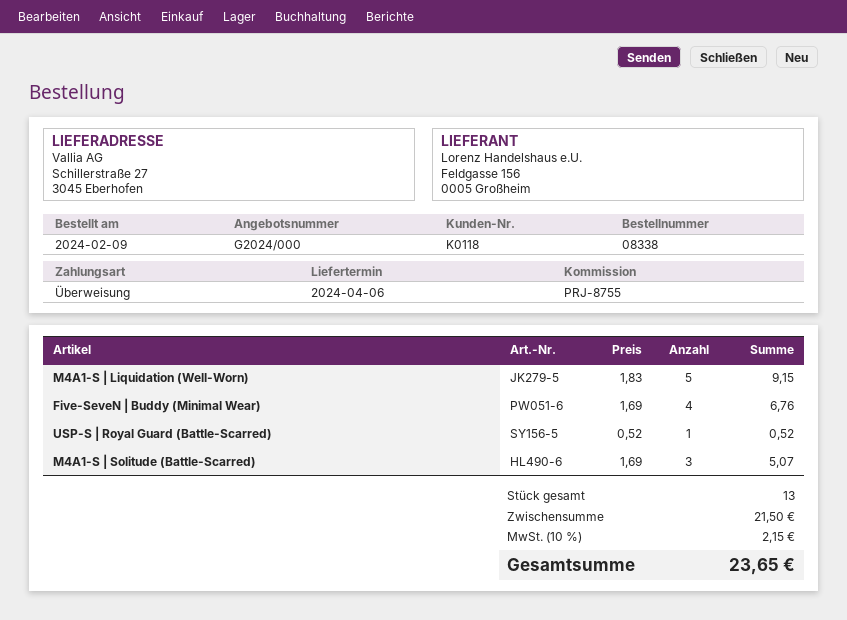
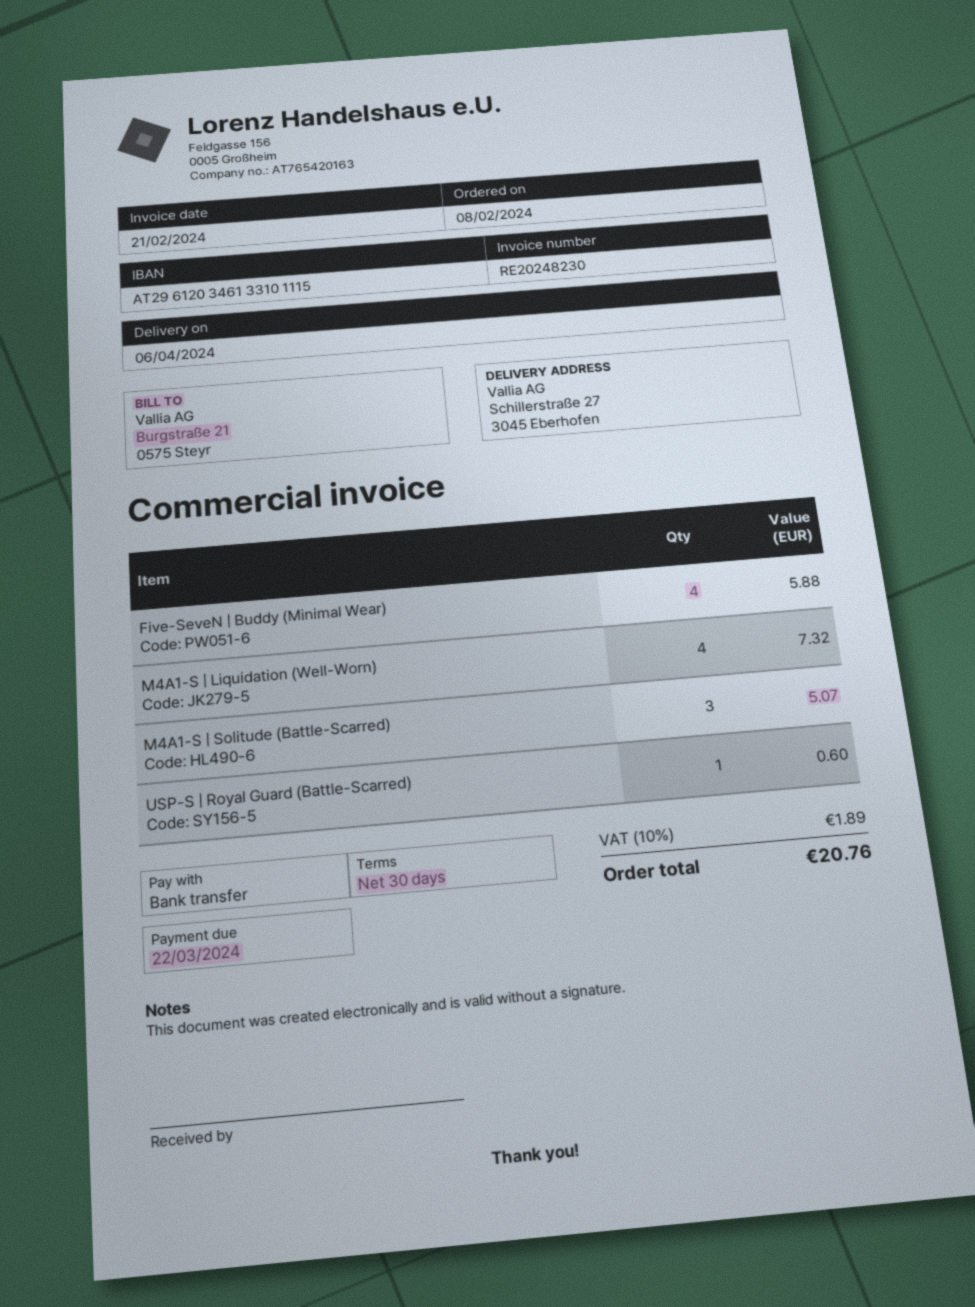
order date: 2024-02-09 -> 2024-02-08
M4A1-S | Liquidation (Well-Worn): 5 for 9.15 -> 4 for 7.32
Five-SeveN | Buddy (Minimal Wear): 4 for 6.76 -> 4 for 5.88
USP-S | Royal Guard (Battle-Scarred): 1 for 0.52 -> 1 for 0.60
tax: 10% = 2.15 -> 10% = 1.89
total: 23.65 -> 20.76

